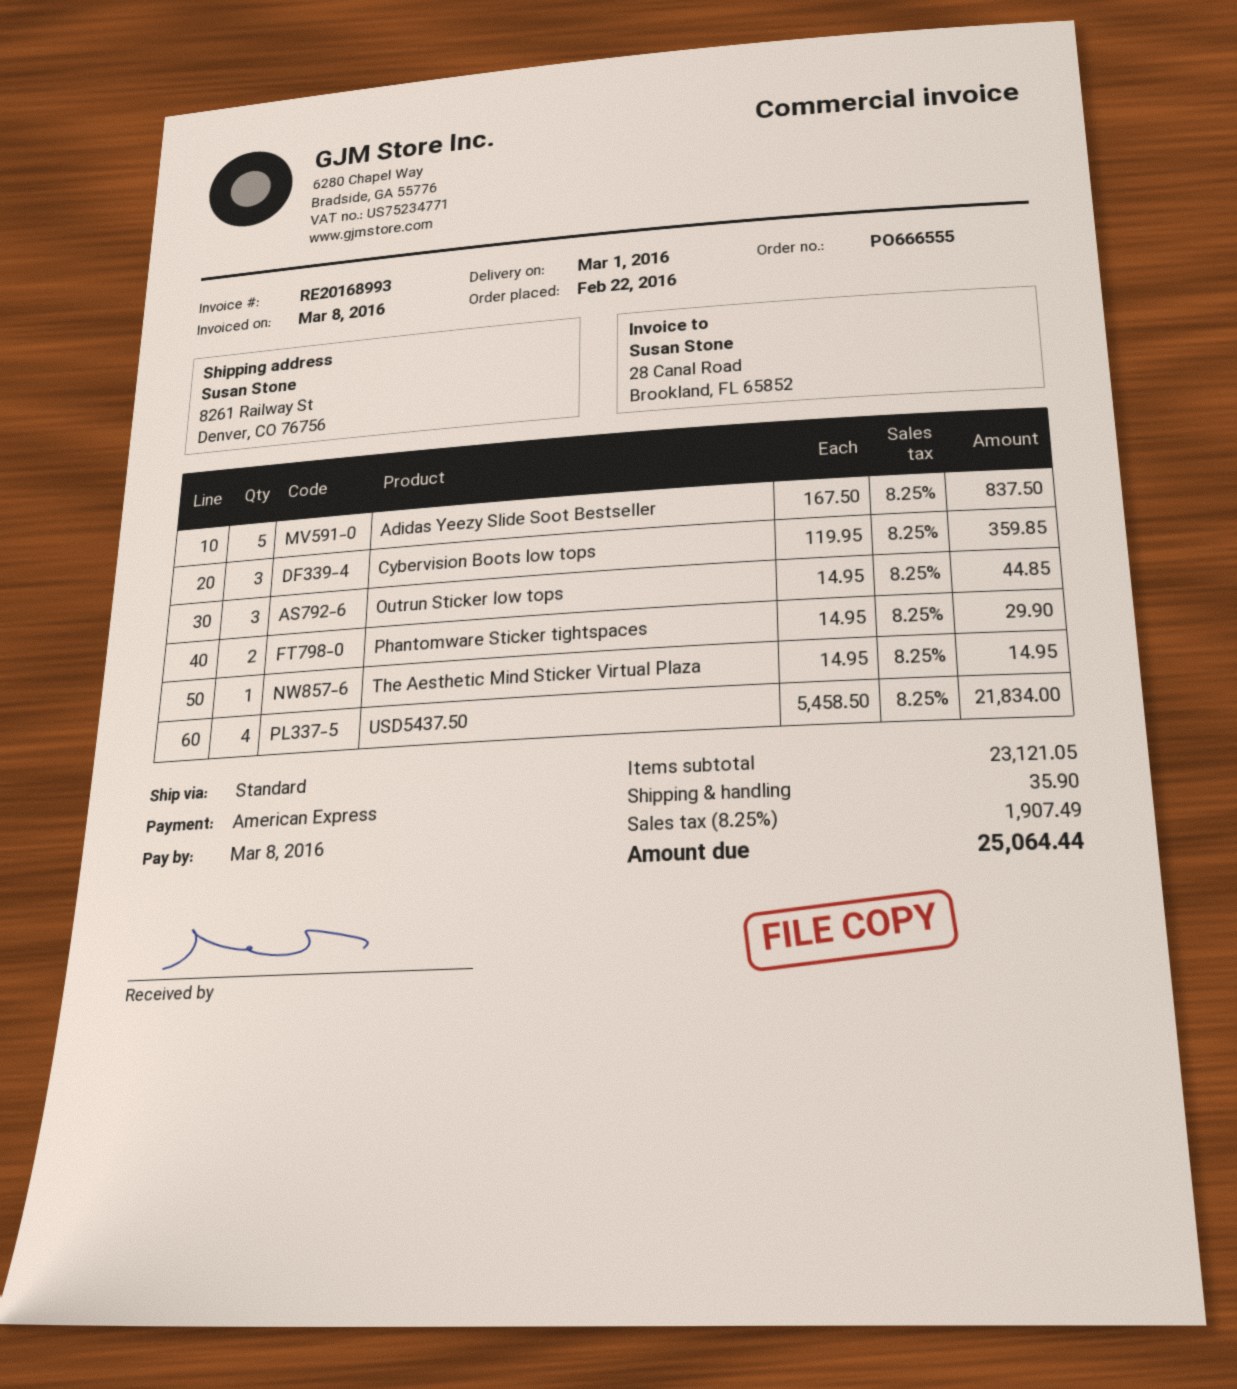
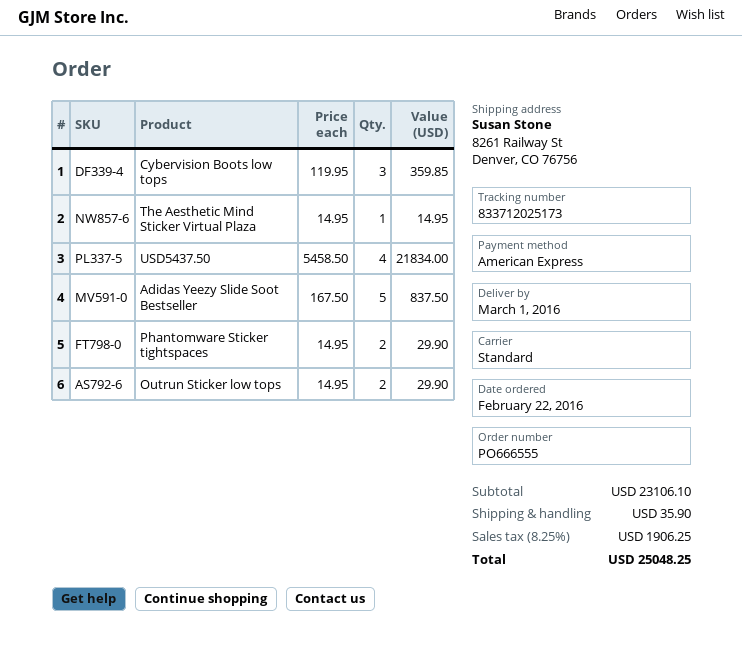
Outrun Sticker low tops: 3 x 14.95 = 44.85 -> 2 x 14.95 = 29.90
subtotal: 23121.05 -> 23106.10
tax: 8.25% = 1907.49 -> 8.25% = 1906.25
total: 25064.44 -> 25048.25

